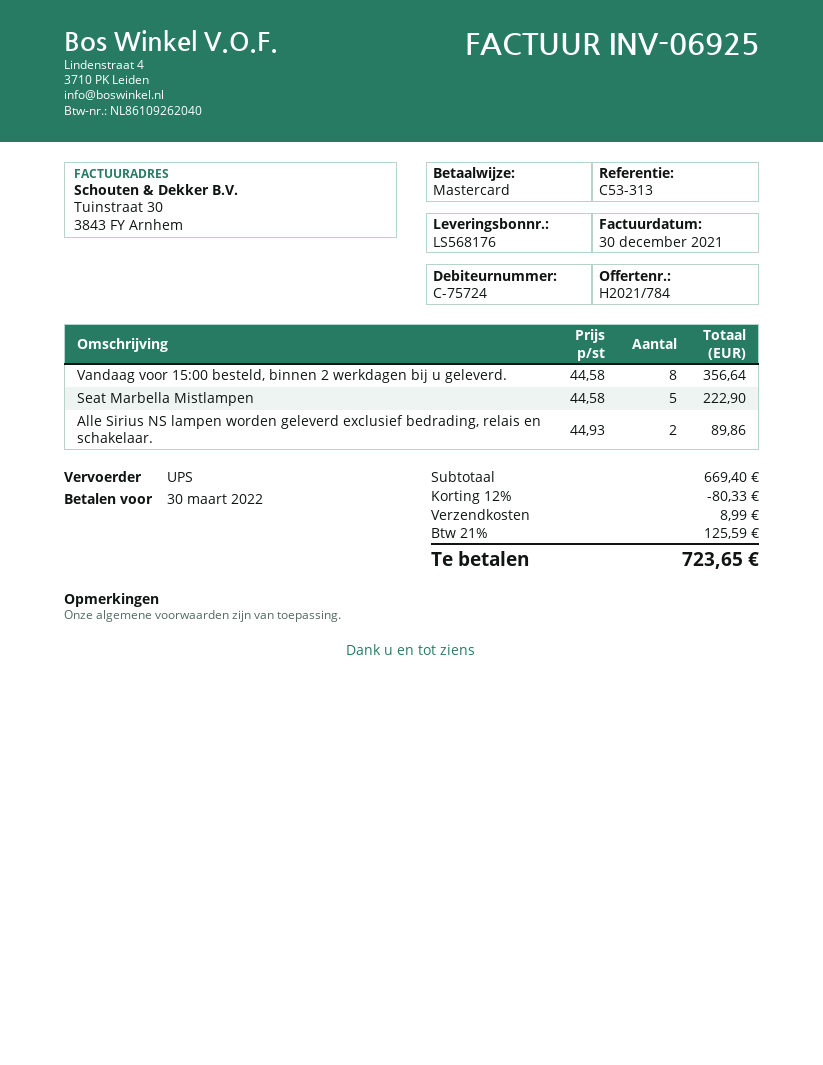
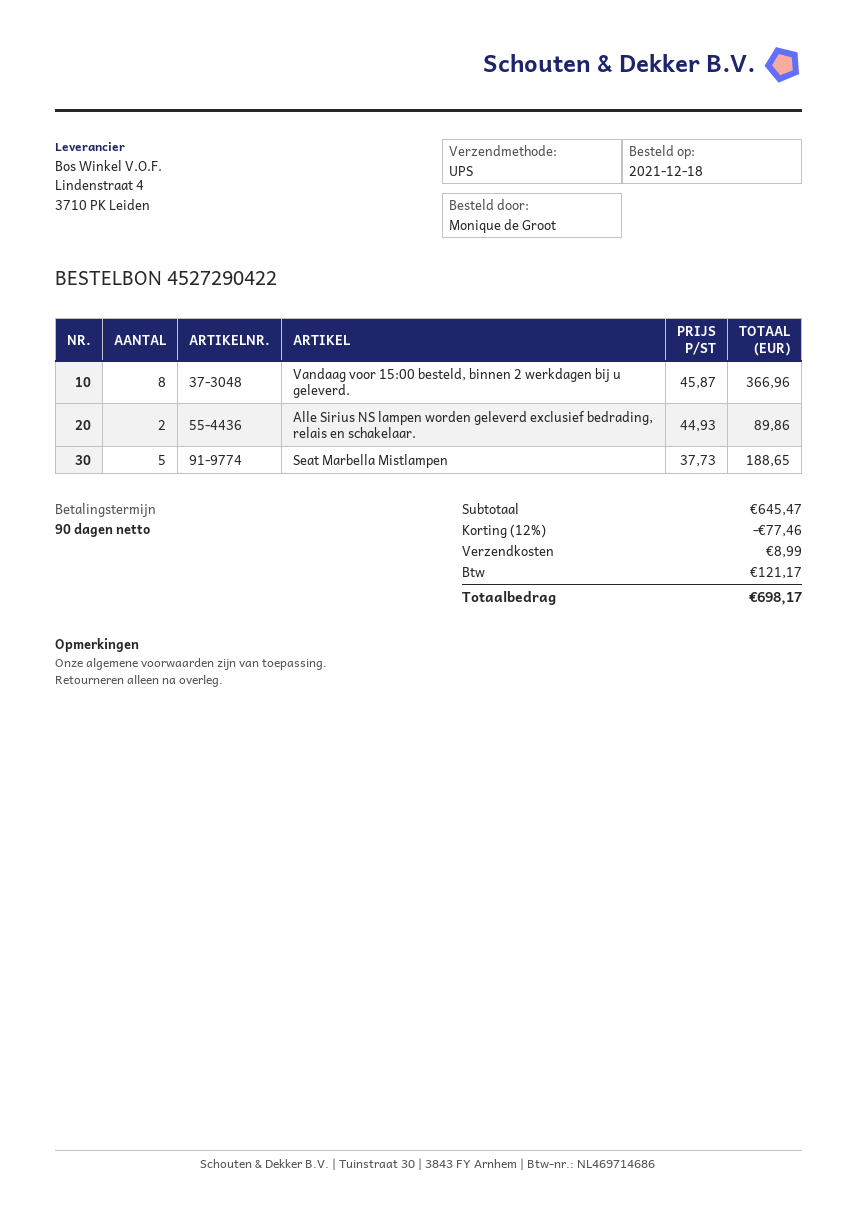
Vandaag voor 15:00 besteld, binnen 2 werkdagen bij u geleverd.: 8 x 44.58 = 356.64 -> 8 x 45.87 = 366.96
Seat Marbella Mistlampen: 5 x 44.58 = 222.90 -> 5 x 37.73 = 188.65
subtotal: 669.40 -> 645.47
discount: 12% = 80.33 -> 12% = 77.46
tax: 125.59 -> 121.17
total: 723.65 -> 698.17

